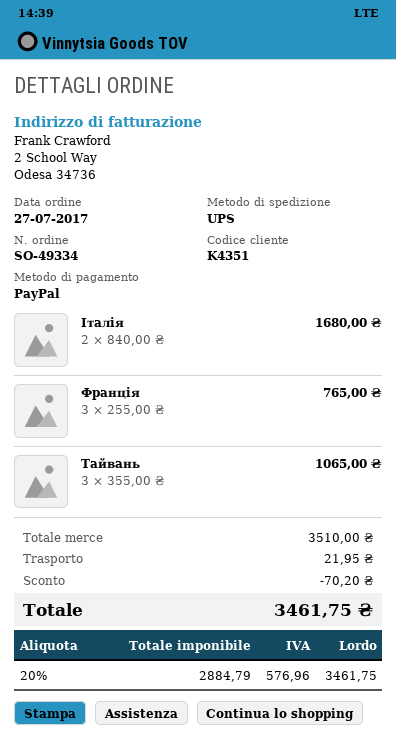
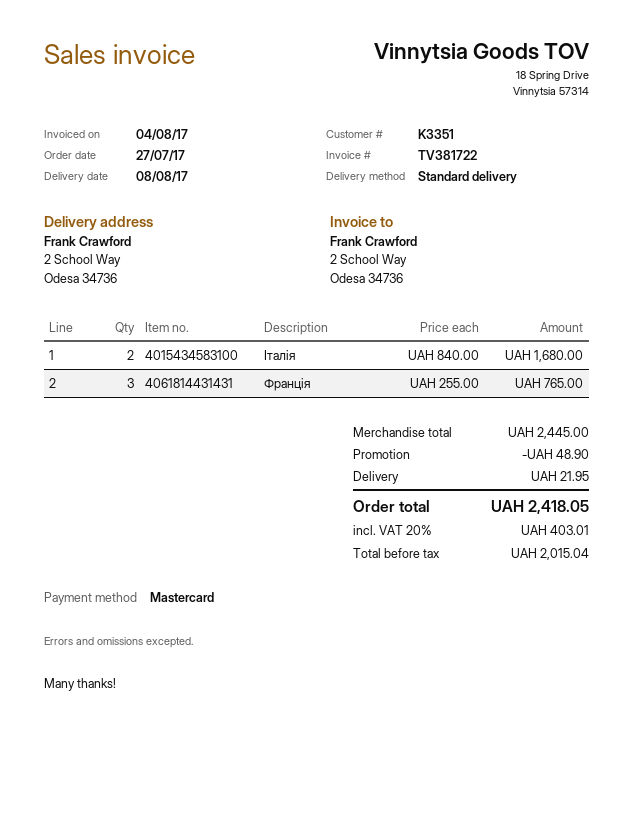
customer number: K4351 -> K3351
payment method: PayPal -> Mastercard
shipping method: UPS -> standard
Тайвань: 3 x 355.00 = 1065.00 -> none
subtotal: 3510.00 -> 2445.00
discount: 70.20 -> 48.90
net: 2884.79 -> 2015.04
tax: 20% = 576.96 -> 20% = 403.01
total: 3461.75 -> 2418.05

